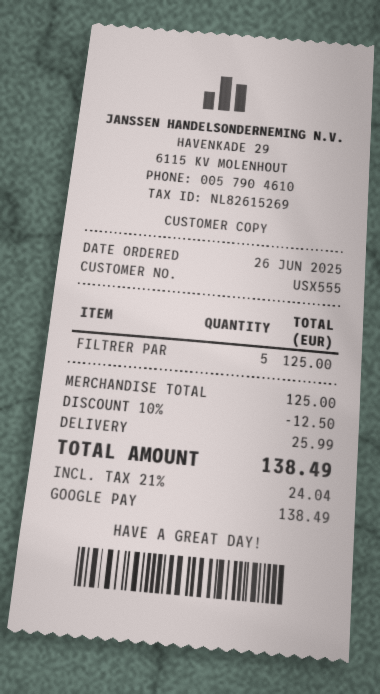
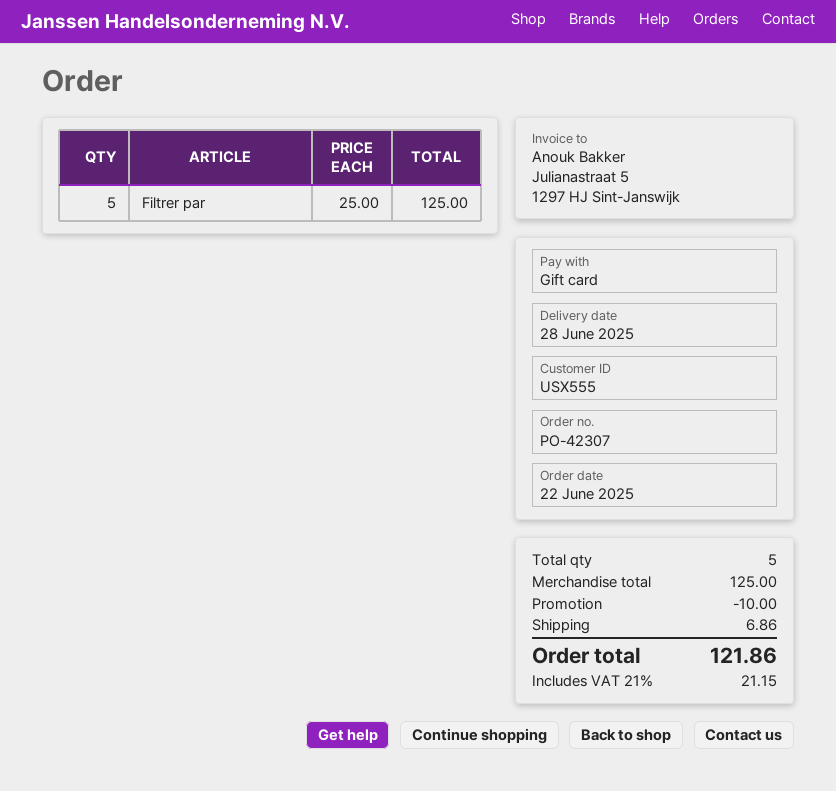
order date: 2025-06-26 -> 2025-06-22
payment method: Google Pay -> gift card
discount: 12.50 -> 10.00
shipping: 25.99 -> 6.86
tax: 21% = 24.04 -> 21% = 21.15
total: 138.49 -> 121.86

